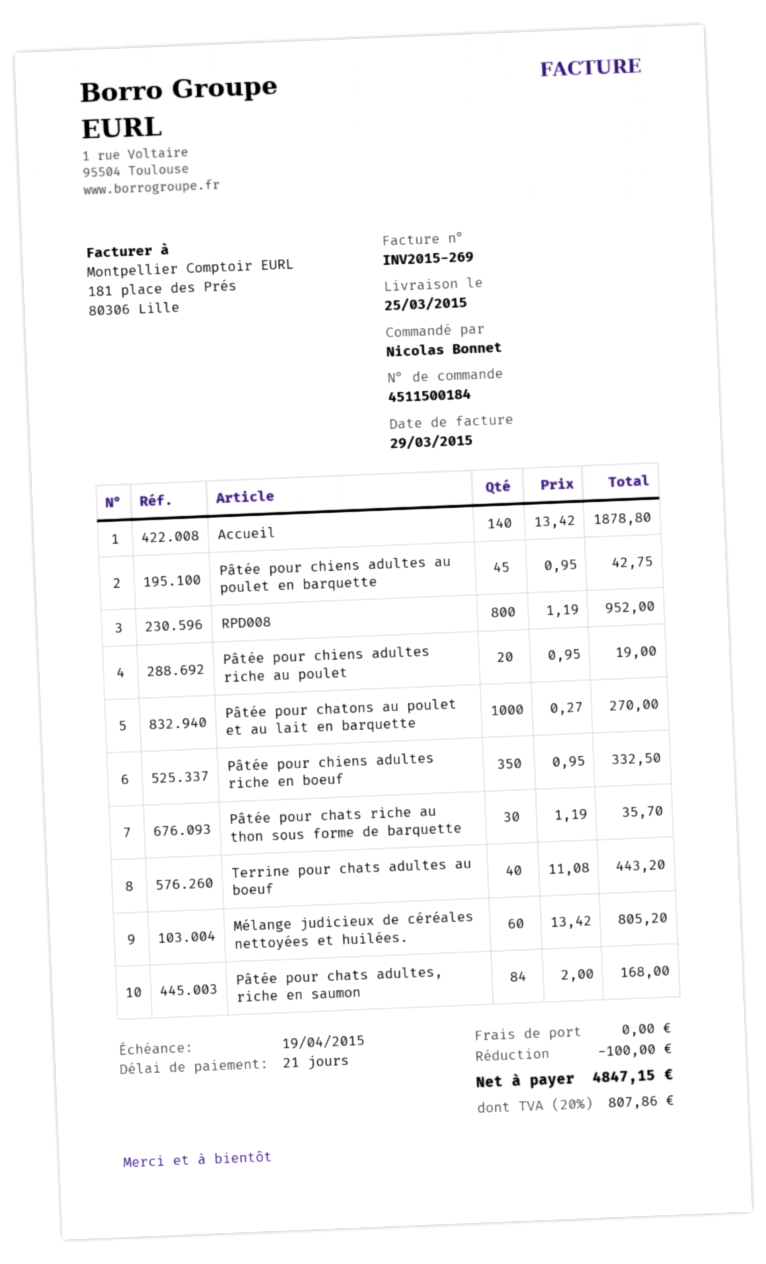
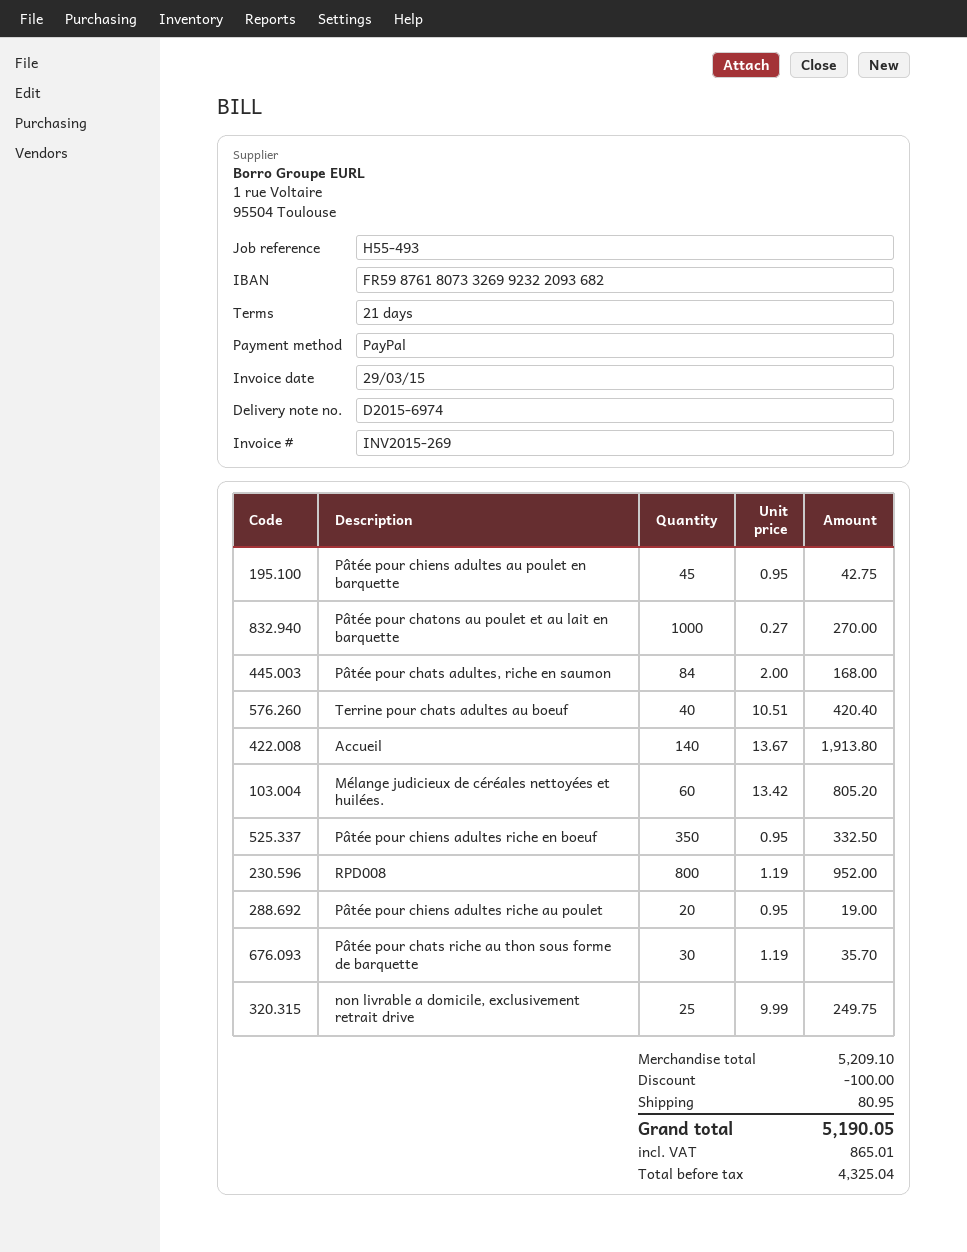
Accueil: 140 x 13.42 = 1878.80 -> 140 x 13.67 = 1913.80
Terrine pour chats adultes au boeuf: 40 x 11.08 = 443.20 -> 40 x 10.51 = 420.40
non livrable a domicile, exclusivement retrait drive: none -> 25 x 9.99 = 249.75
shipping: 0.00 -> 80.95
tax: 807.86 -> 865.01
total: 4847.15 -> 5190.05

